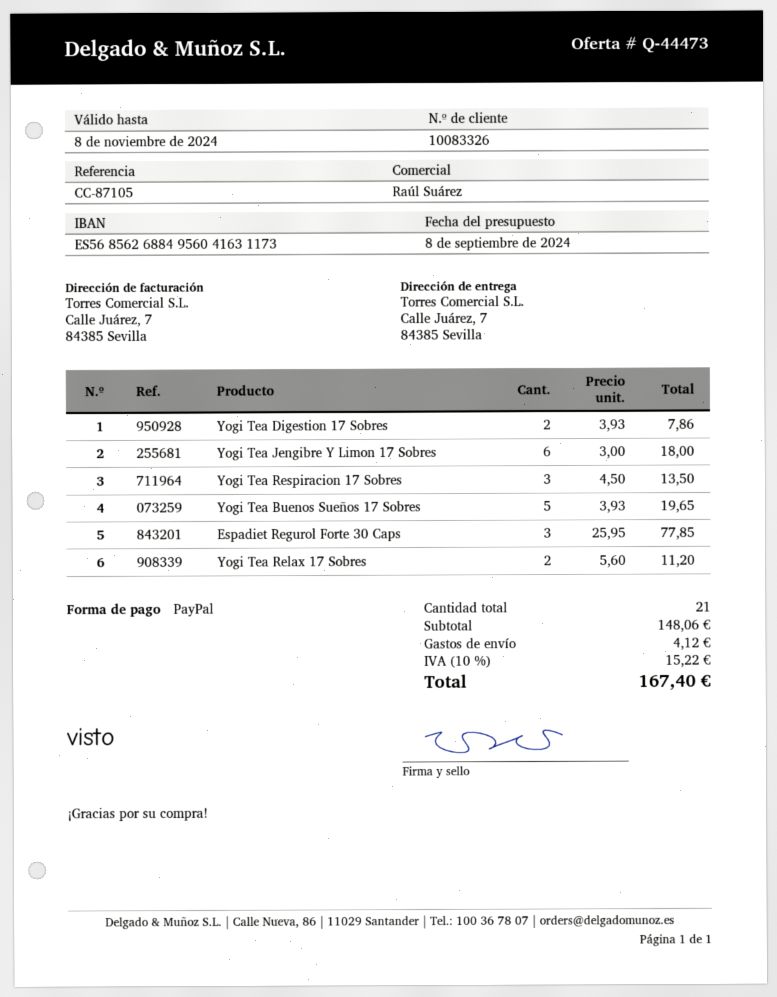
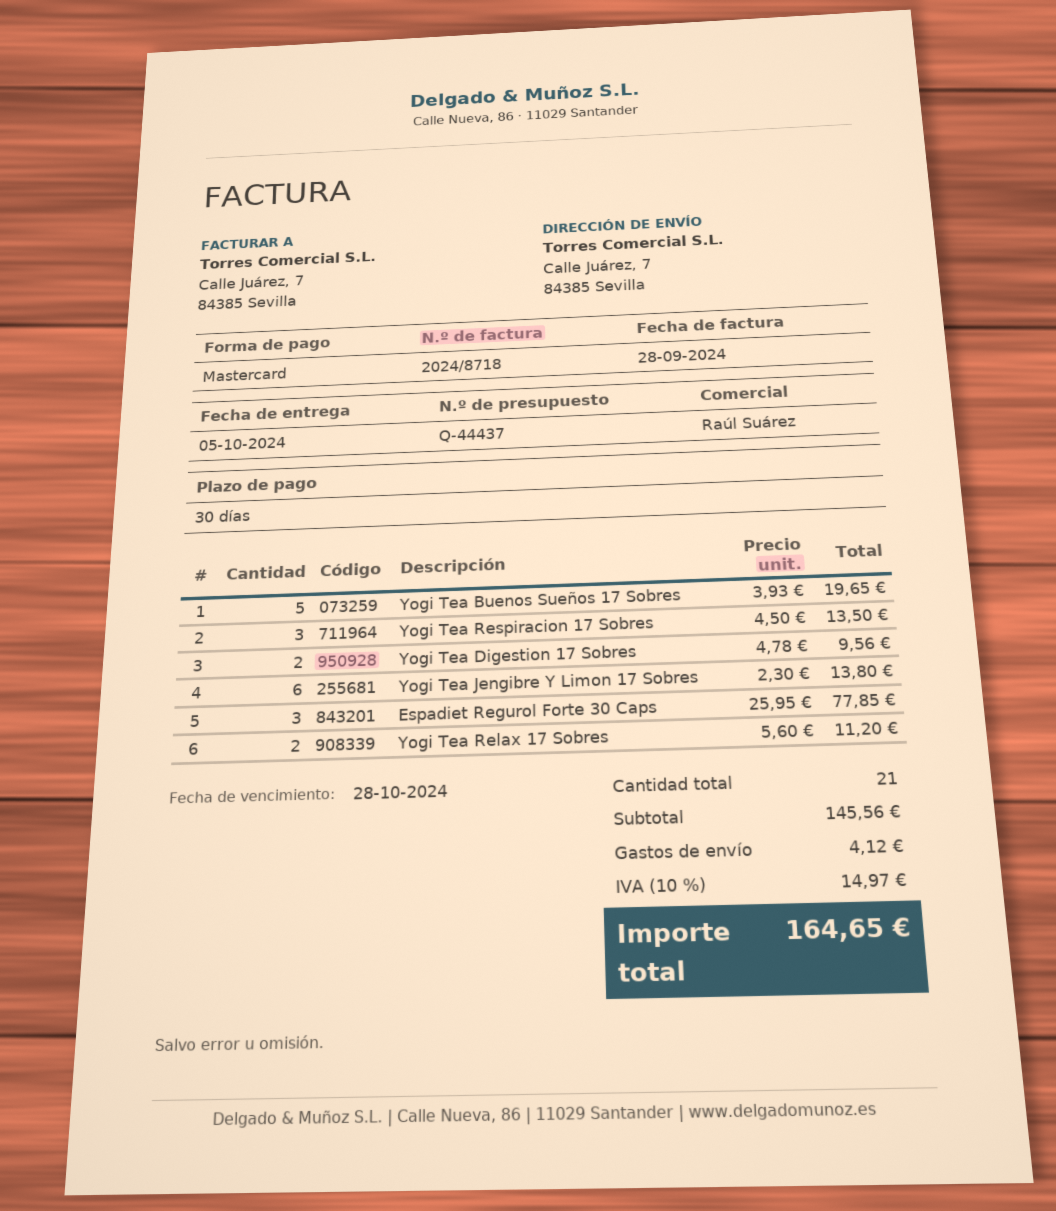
quote number: Q-44473 -> Q-44437
payment method: PayPal -> Mastercard
Yogi Tea Digestion 17 Sobres: 2 x 3.93 = 7.86 -> 2 x 4.78 = 9.56
Yogi Tea Jengibre Y Limon 17 Sobres: 6 x 3.00 = 18.00 -> 6 x 2.30 = 13.80
subtotal: 148.06 -> 145.56
tax: 10% = 15.22 -> 10% = 14.97
total: 167.40 -> 164.65

